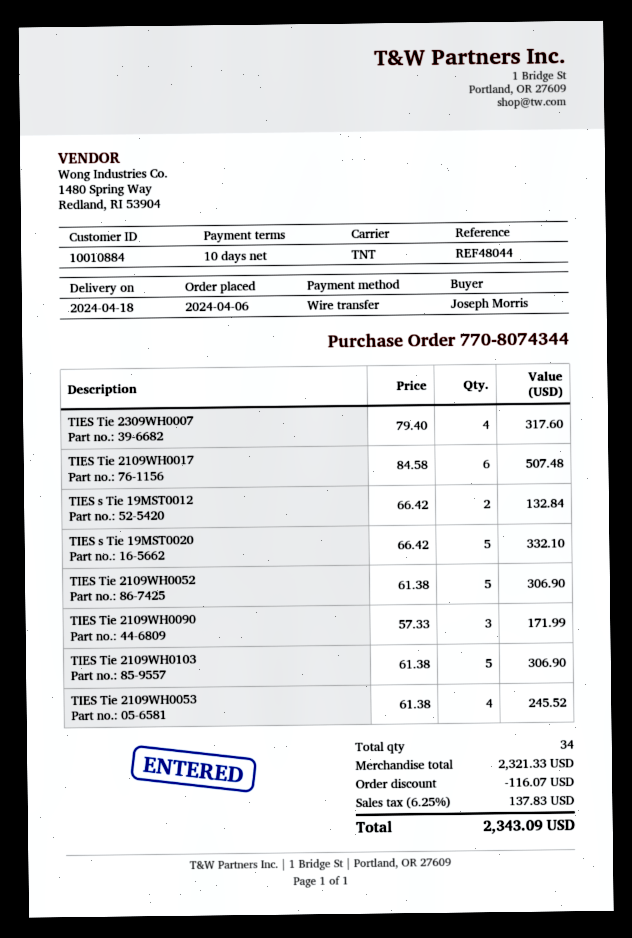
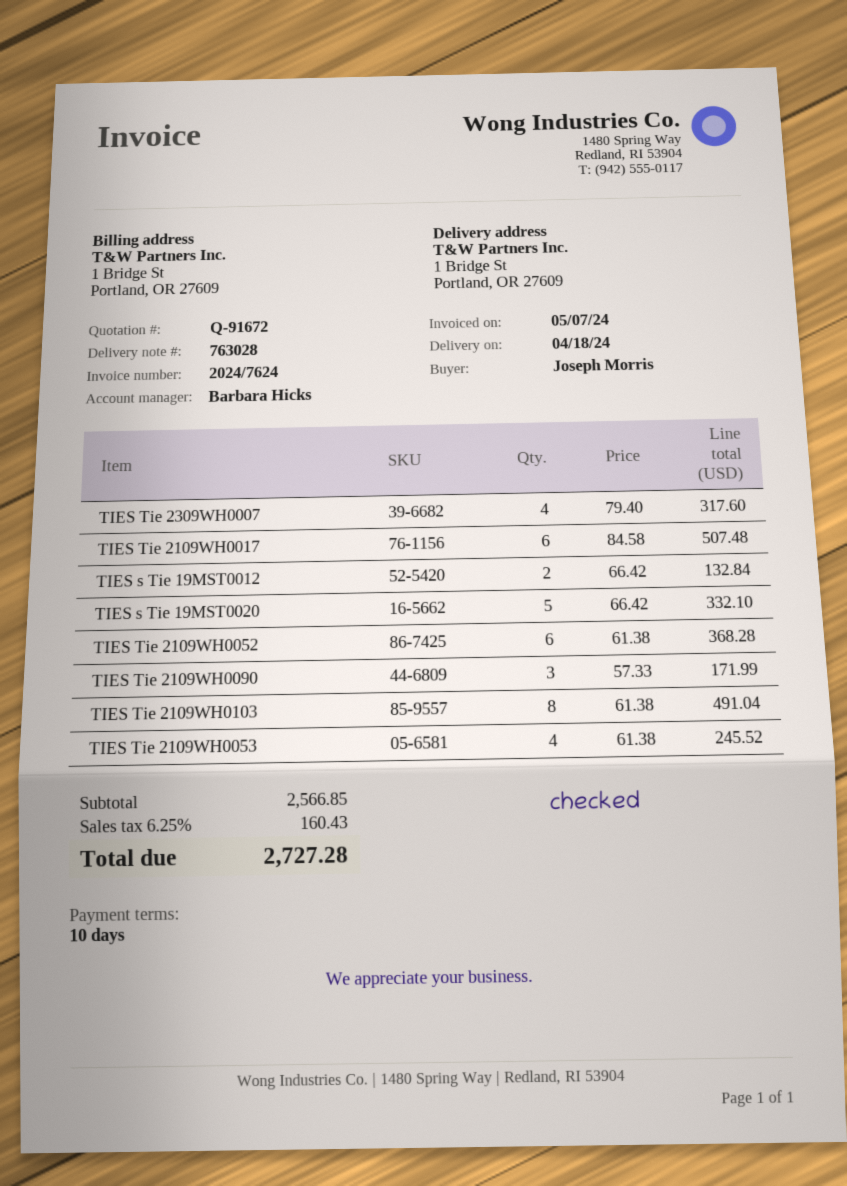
TIES Tie 2109WH0052: 5 x 61.38 = 306.90 -> 6 x 61.38 = 368.28
TIES Tie 2109WH0103: 5 x 61.38 = 306.90 -> 8 x 61.38 = 491.04
subtotal: 2321.33 -> 2566.85
discount: 116.07 -> none
tax: 6.25% = 137.83 -> 6.25% = 160.43
total: 2343.09 -> 2727.28

